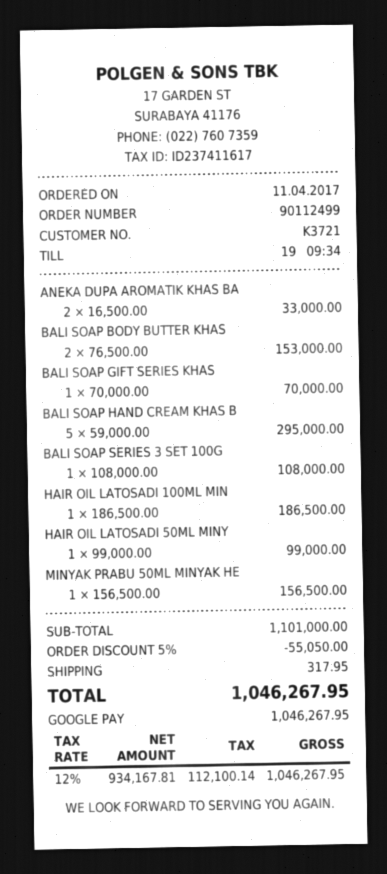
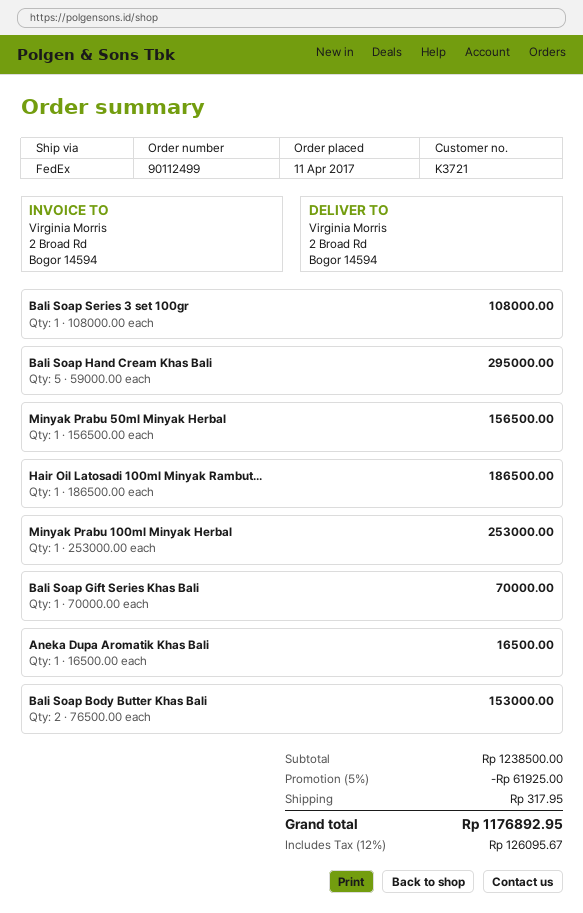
ANEKA DUPA AROMATIK KHAS BA: 2 x 16500.00 = 33000.00 -> 1 x 16500.00 = 16500.00
HAIR OIL LATOSADI 50ML MINY: 1 x 99000.00 = 99000.00 -> none
Minyak Prabu 100ml Minyak Herbal: none -> 1 x 253000.00 = 253000.00
subtotal: 1101000.00 -> 1238500.00
discount: 5% = 55050.00 -> 5% = 61925.00
tax: 12% = 112100.14 -> 12% = 126095.67
total: 1046267.95 -> 1176892.95

